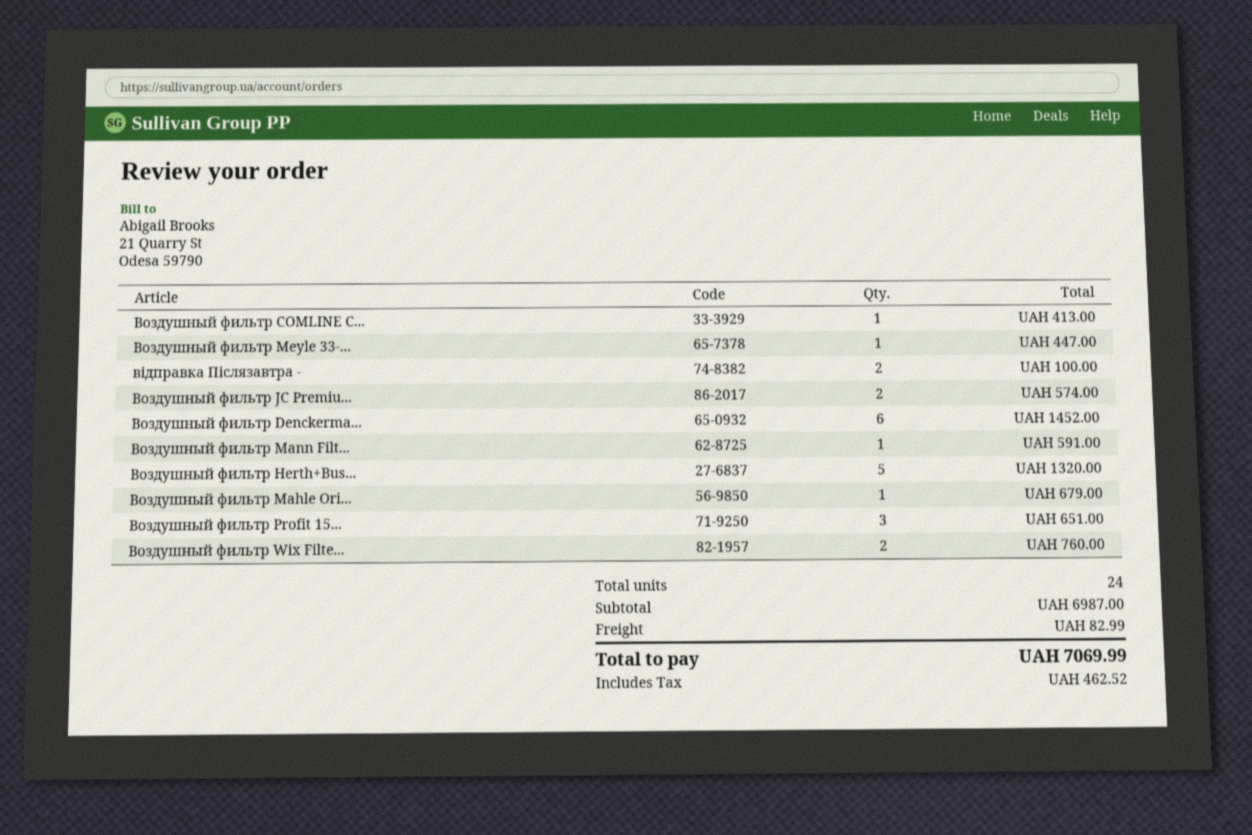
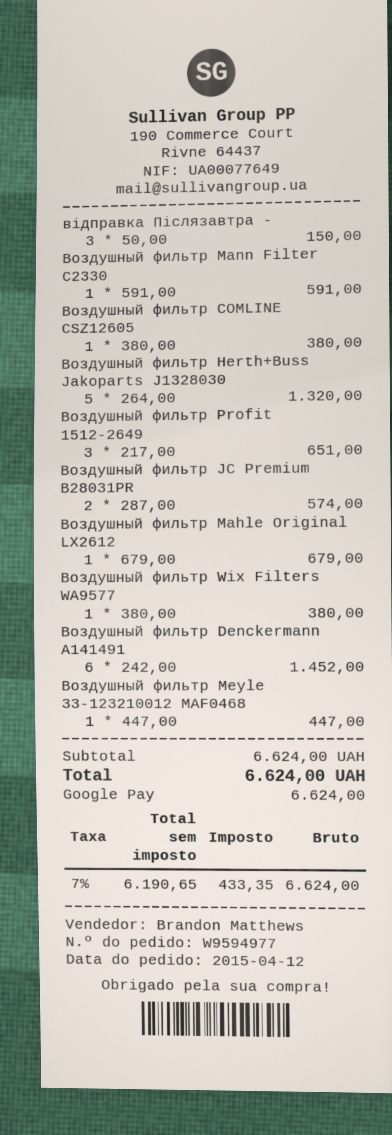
Воздушный фильтр COMLINE C...: 1 for 413.00 -> 1 for 380.00
відправка Післязавтра -: 2 for 100.00 -> 3 for 150.00
Воздушный фильтр Wix Filte...: 2 for 760.00 -> 1 for 380.00
subtotal: 6987.00 -> 6624.00
shipping: 82.99 -> none
tax: 462.52 -> 433.35
total: 7069.99 -> 6624.00

